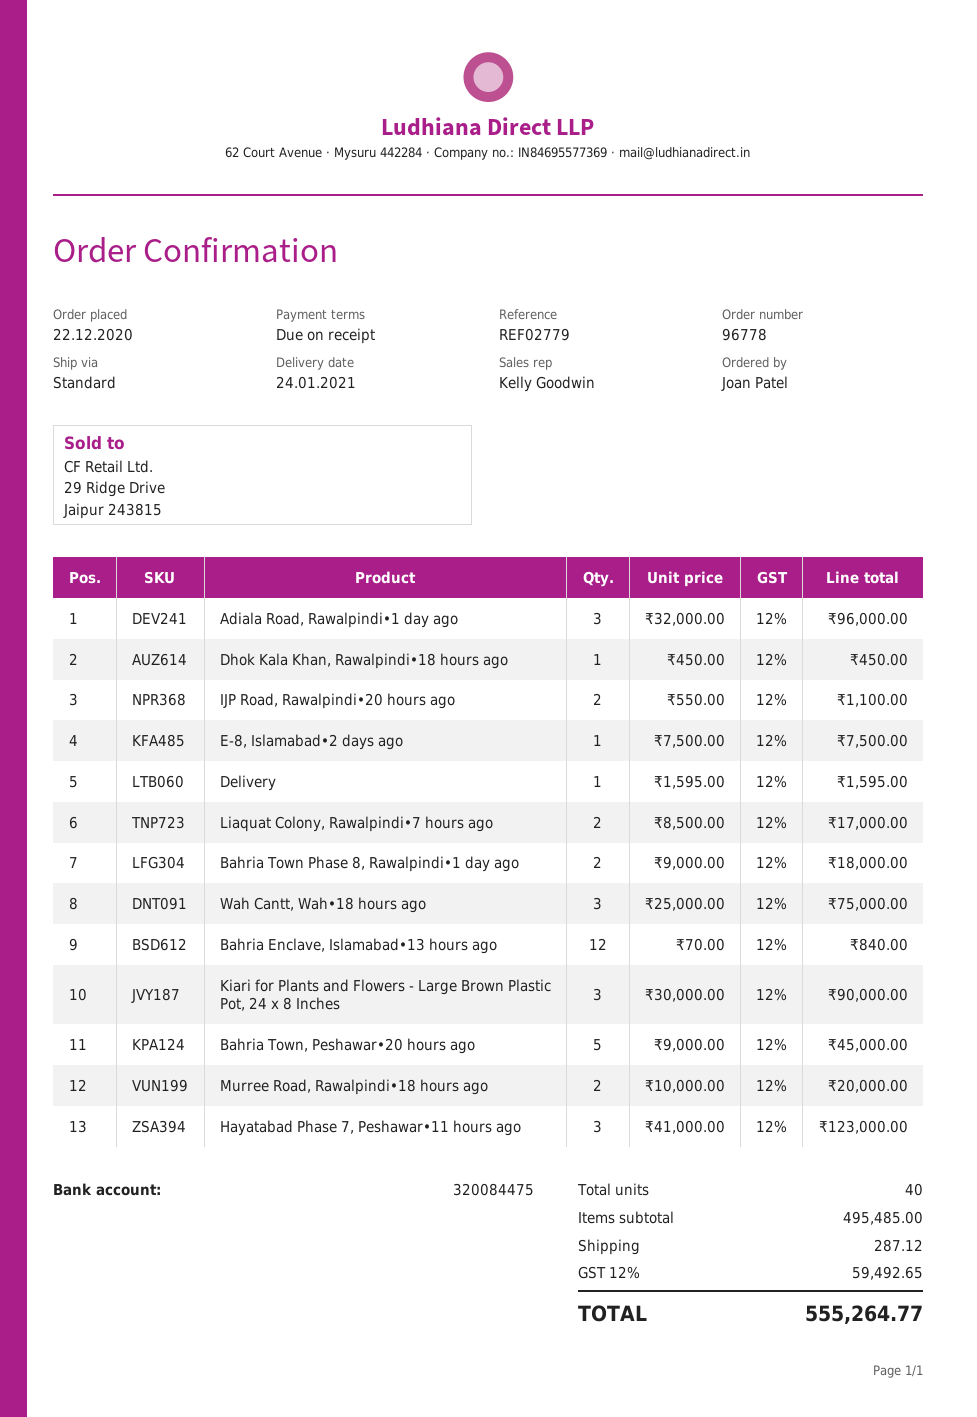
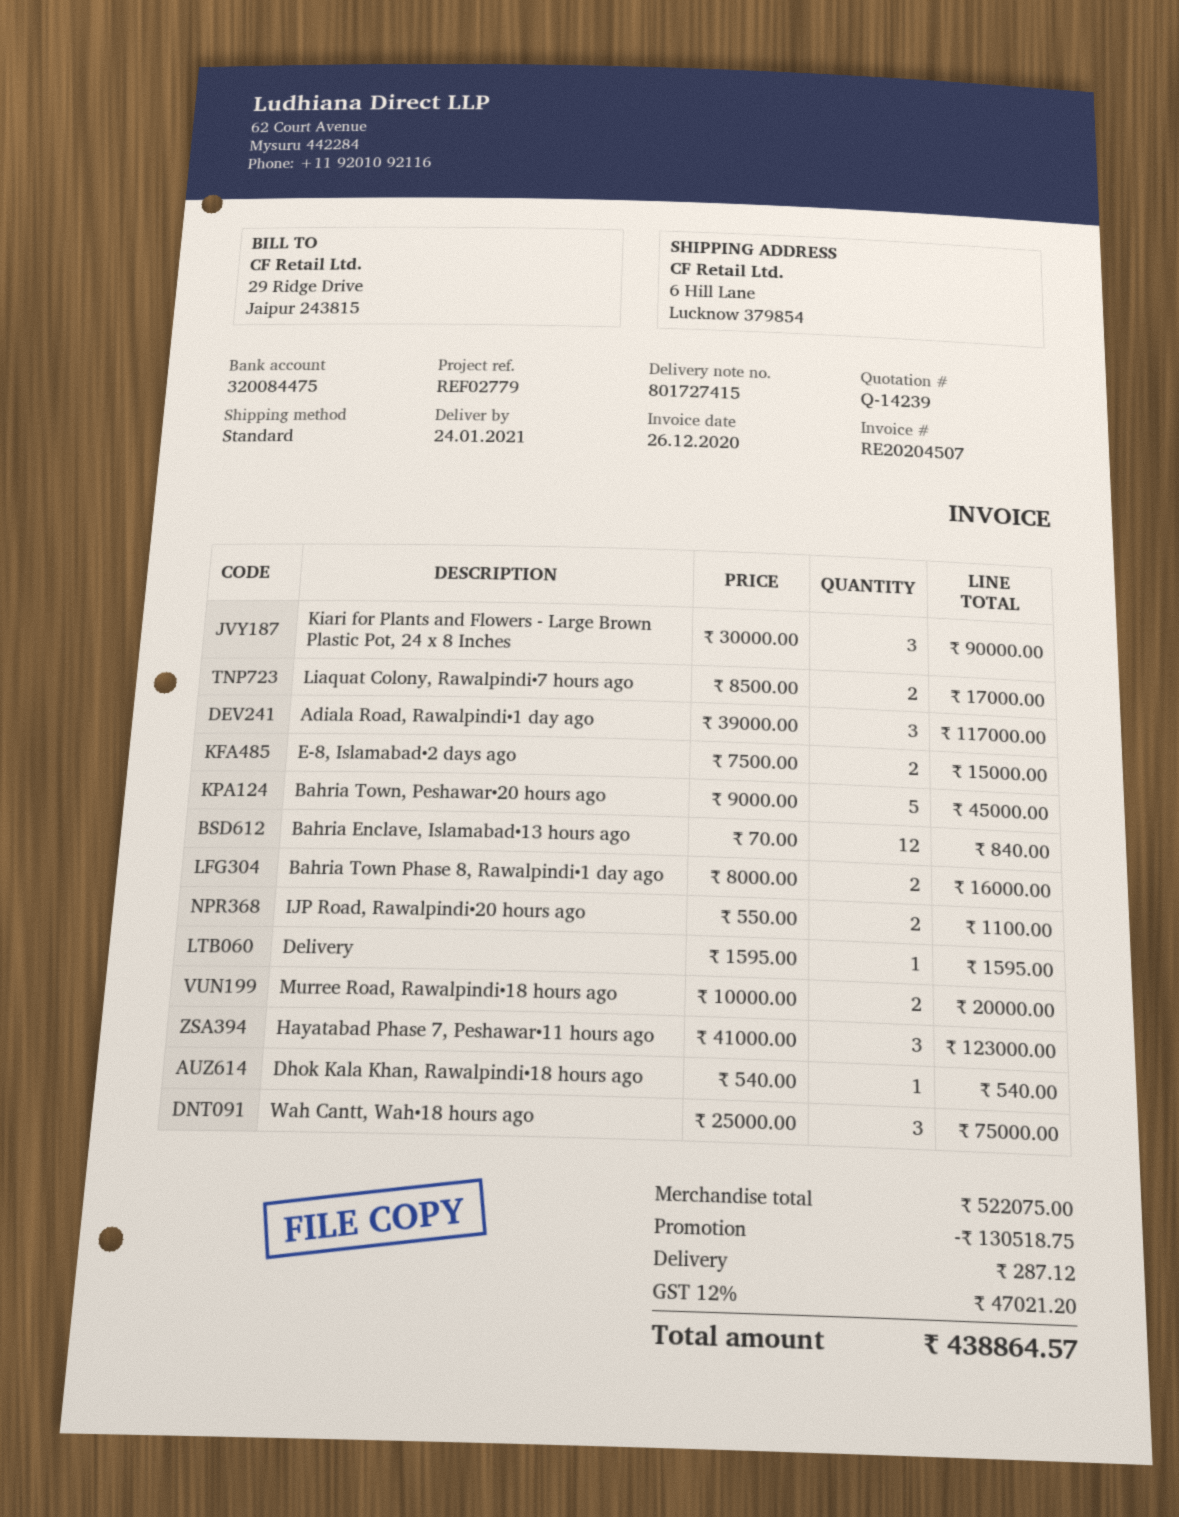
Adiala Road, Rawalpindi•1 day ago: 3 x 32000.00 = 96000.00 -> 3 x 39000.00 = 117000.00
Dhok Kala Khan, Rawalpindi•18 hours ago: 1 x 450.00 = 450.00 -> 1 x 540.00 = 540.00
E-8, Islamabad•2 days ago: 1 x 7500.00 = 7500.00 -> 2 x 7500.00 = 15000.00
Bahria Town Phase 8, Rawalpindi•1 day ago: 2 x 9000.00 = 18000.00 -> 2 x 8000.00 = 16000.00
subtotal: 495485.00 -> 522075.00
discount: none -> 130518.75
tax: 12% = 59492.65 -> 12% = 47021.20
total: 555264.77 -> 438864.57

